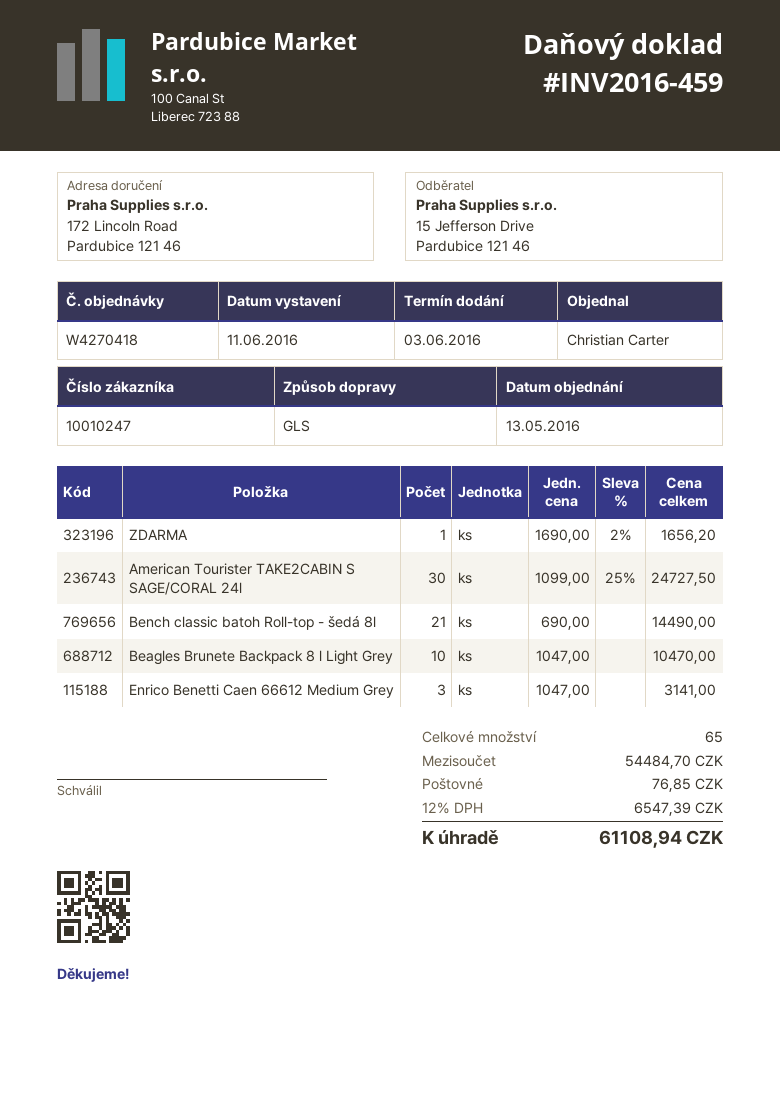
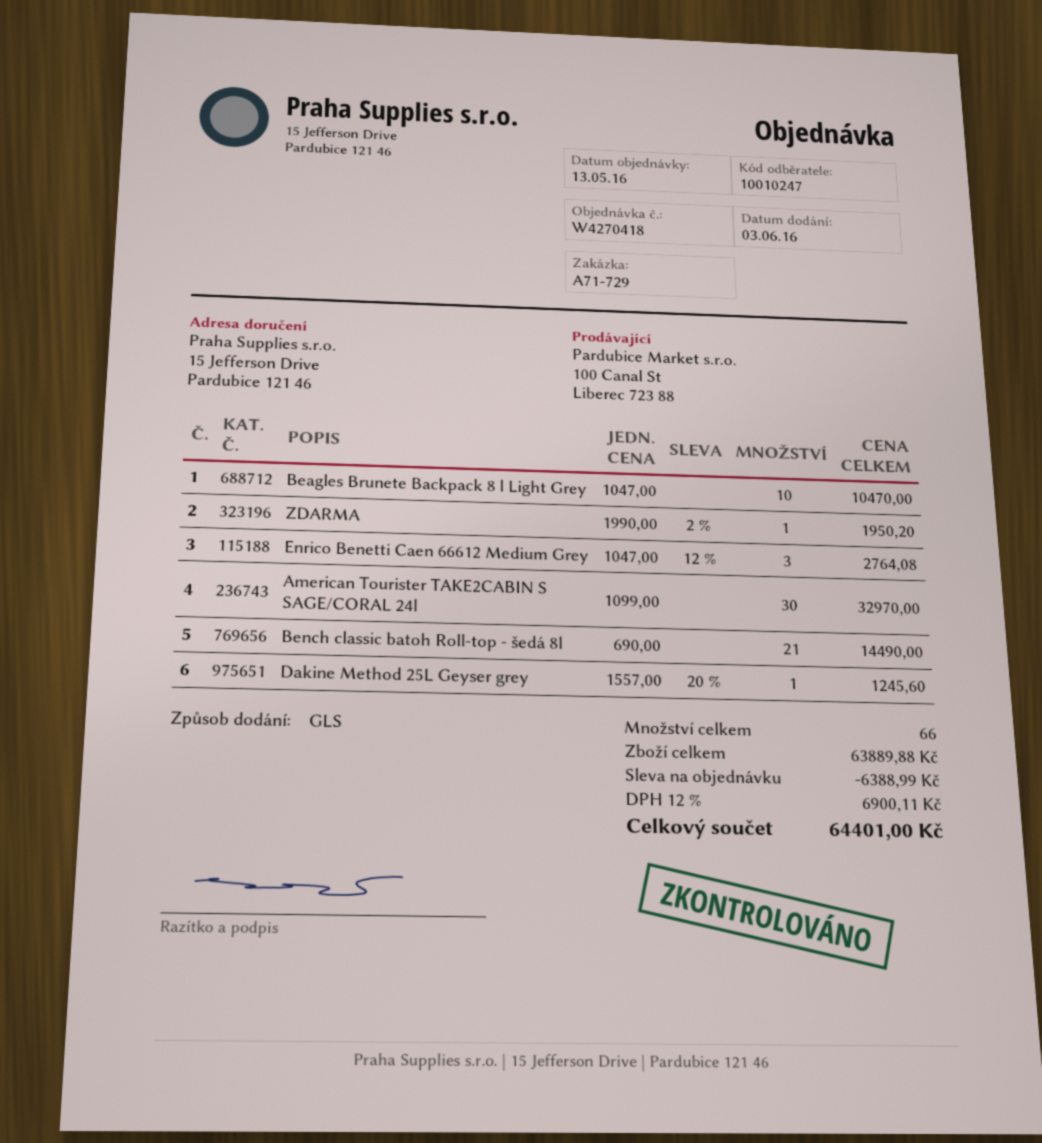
ship to: 172 Lincoln Road, Pardubice 121 46 -> 15 Jefferson Drive, Pardubice 121 46
ZDARMA: 1 x 1690.00 - 2% = 1656.20 -> 1 x 1990.00 - 2% = 1950.20
American Tourister TAKE2CABIN S SAGE/CORAL 24l: 30 x 1099.00 - 25% = 24727.50 -> 30 x 1099.00 = 32970.00
Enrico Benetti Caen 66612 Medium Grey: 3 x 1047.00 = 3141.00 -> 3 x 1047.00 - 12% = 2764.08
Dakine Method 25L Geyser grey: none -> 1 x 1557.00 - 20% = 1245.60
total quantity: 65 -> 66
subtotal: 54484.70 -> 63889.88
discount: none -> 6388.99
shipping: 76.85 -> none
tax: 12% = 6547.39 -> 12% = 6900.11
total: 61108.94 -> 64401.00

